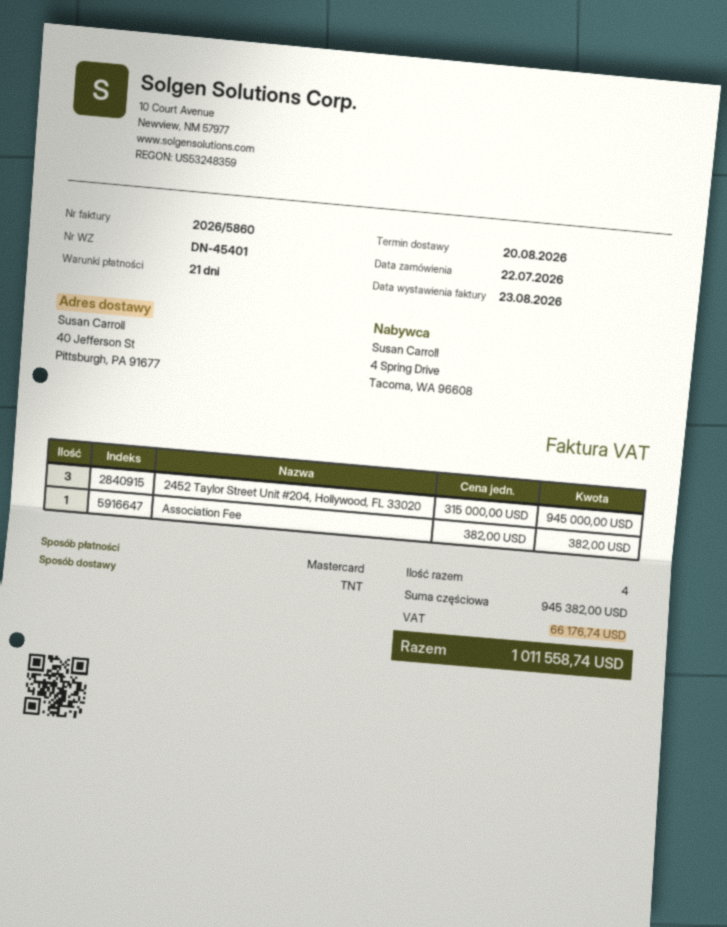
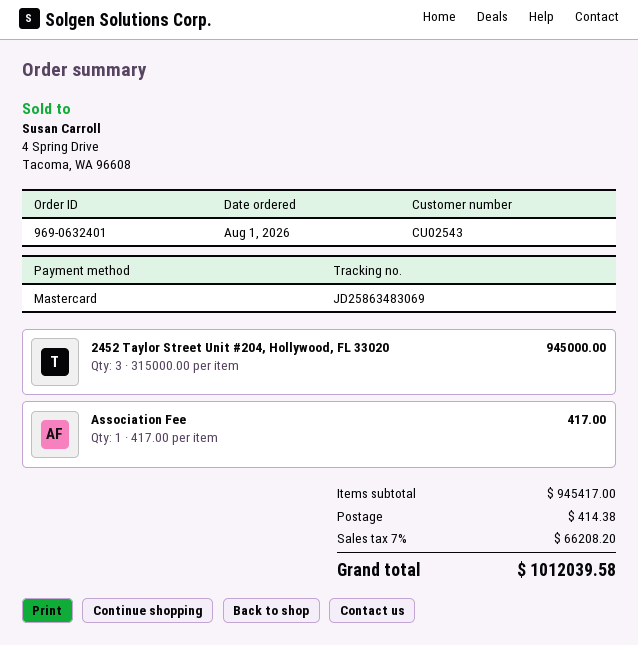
order date: 2026-07-22 -> 2026-08-01
Association Fee: 1 x 382.00 = 382.00 -> 1 x 417.00 = 417.00
subtotal: 945382.00 -> 945417.00
shipping: none -> 414.38
tax: 66176.74 -> 66208.20
total: 1011558.74 -> 1012039.58

